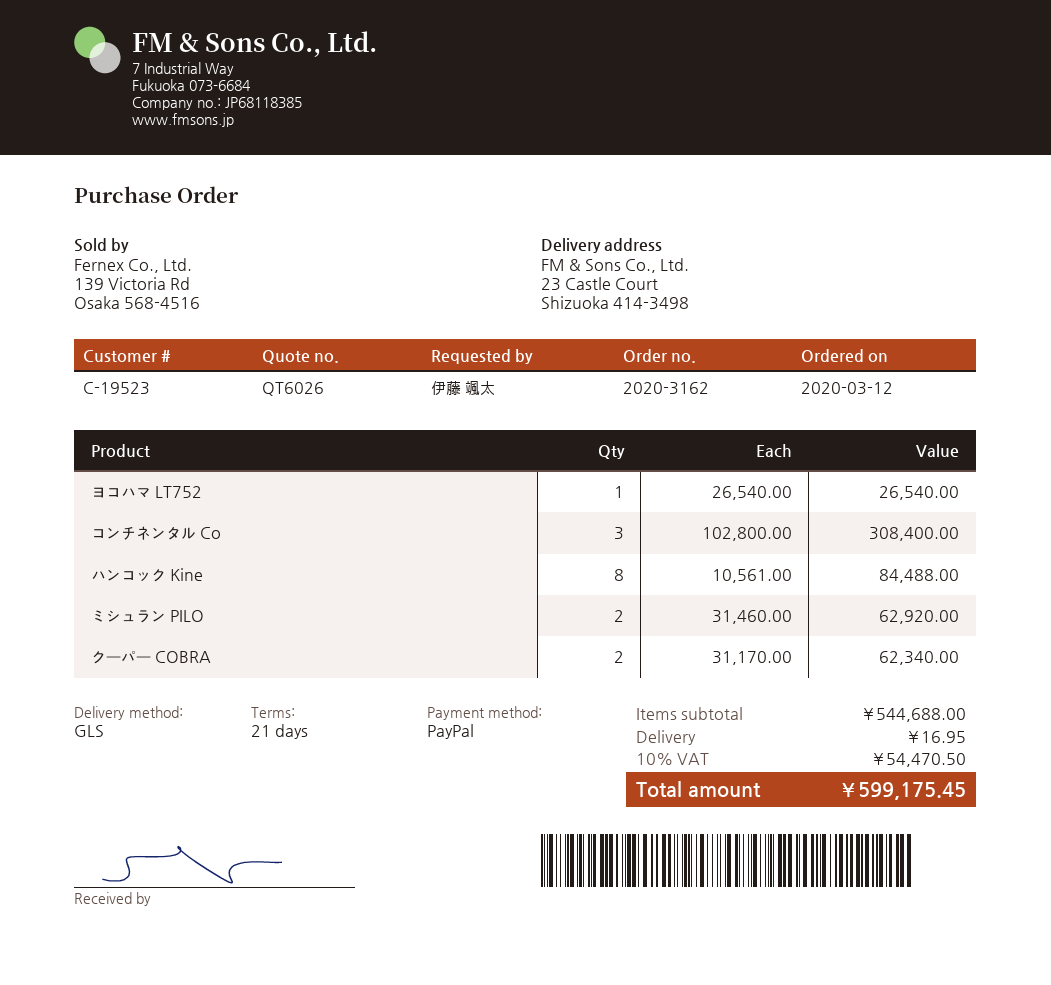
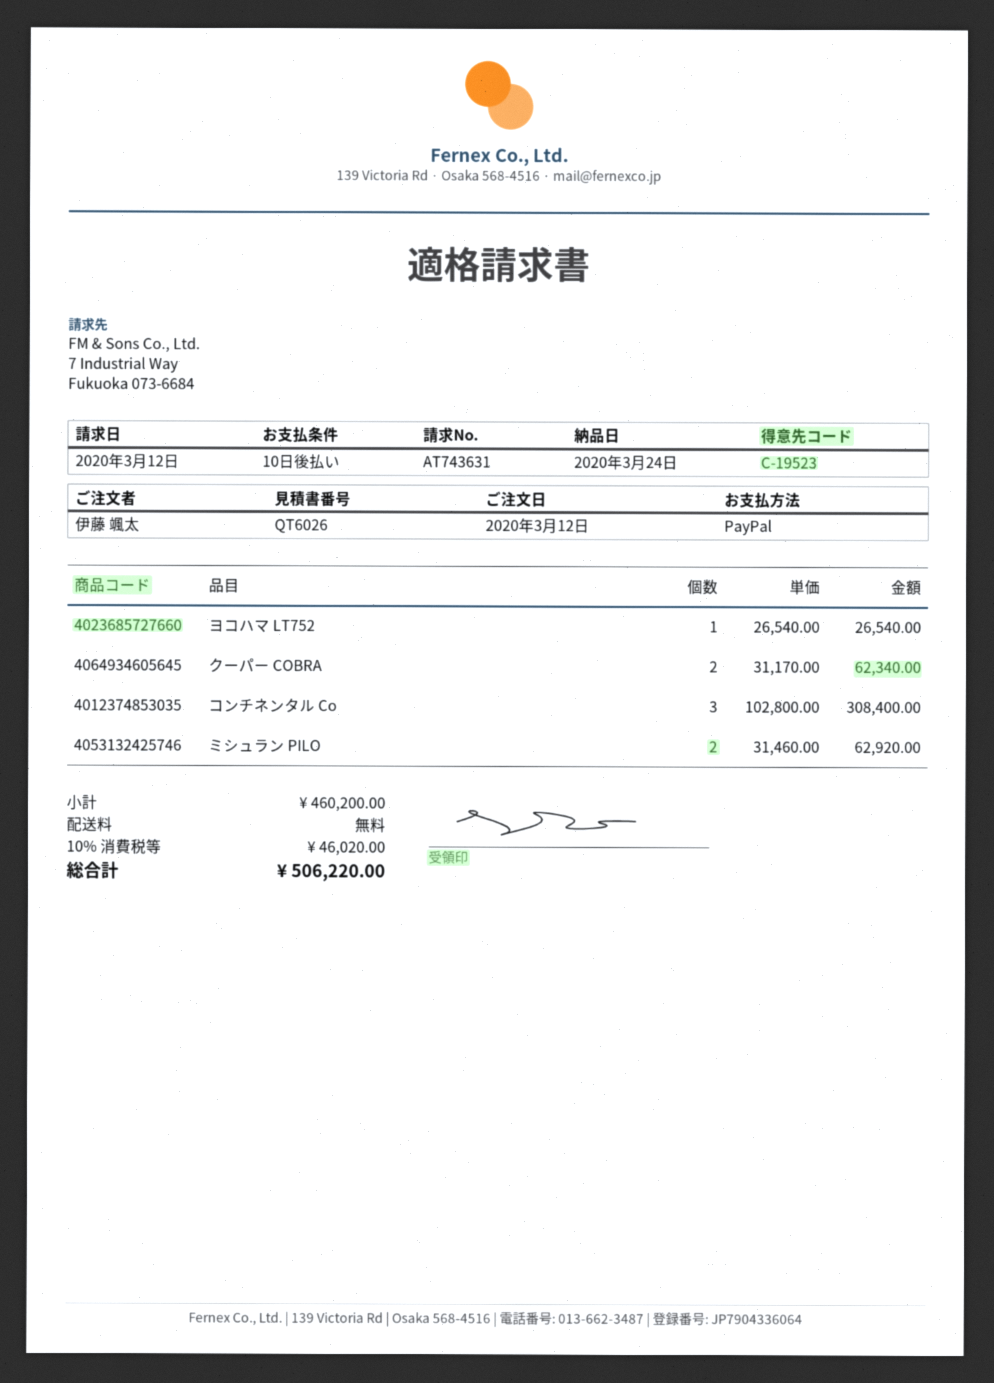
payment terms: 21 days -> 10 days
ハンコック Kine: 8 x 10561.00 = 84488.00 -> none
subtotal: 544688.00 -> 460200.00
shipping: 16.95 -> 0.00
tax: 10% = 54470.50 -> 10% = 46020.00
total: 599175.45 -> 506220.00

